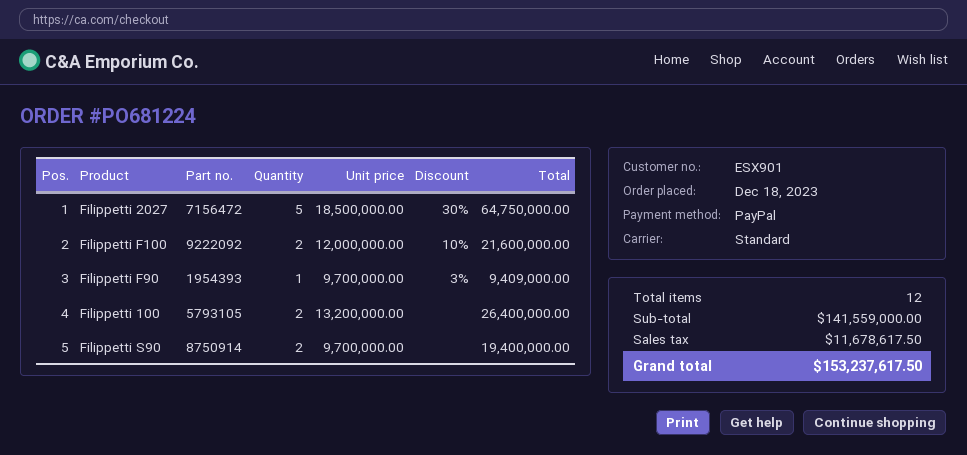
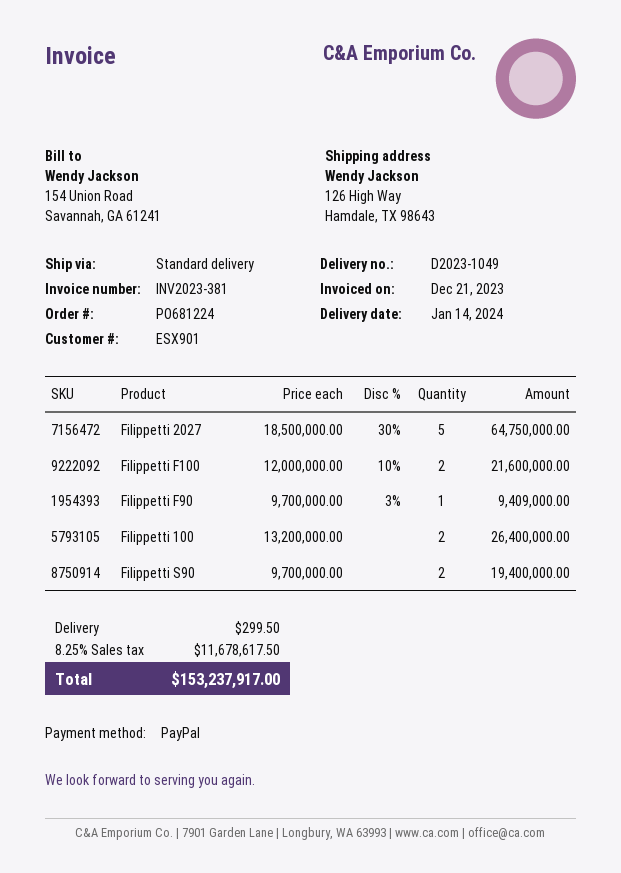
shipping: none -> 299.50
total: 153237617.50 -> 153237917.00

